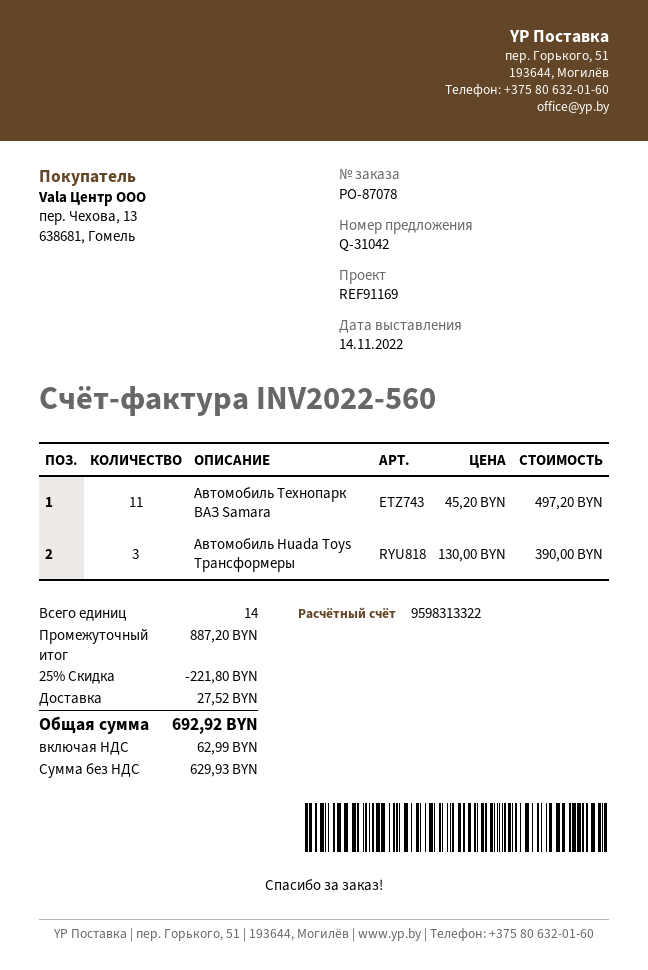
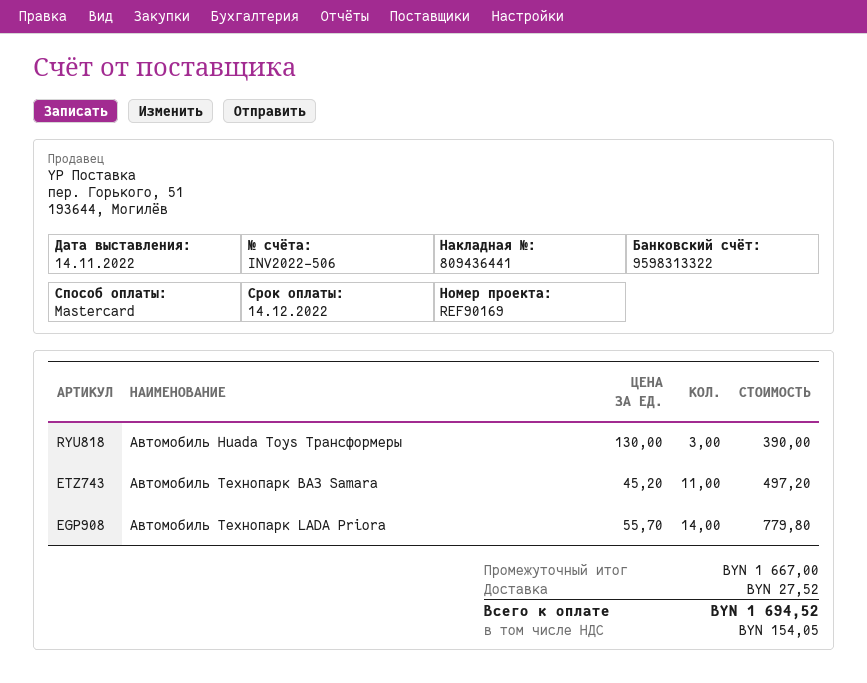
invoice number: INV2022-560 -> INV2022-506
reference: REF91169 -> REF90169
Автомобиль Технопарк LADA Priora: none -> 14 x 55.70 = 779.80
subtotal: 887.20 -> 1667.00
discount: 25% = 221.80 -> none
tax: 62.99 -> 154.05
total: 692.92 -> 1694.52

